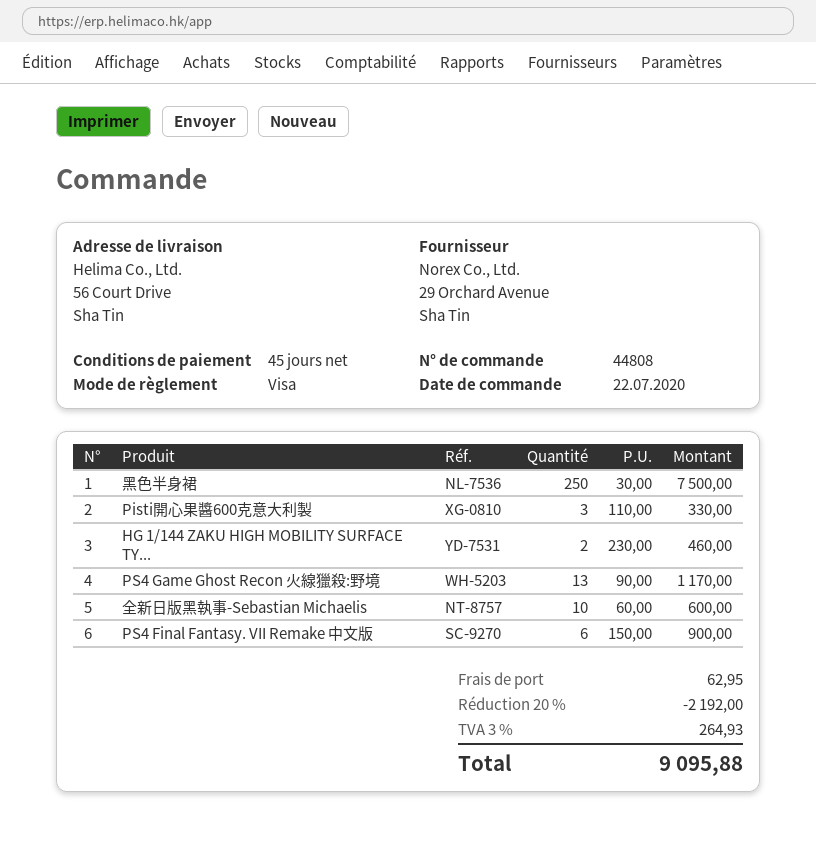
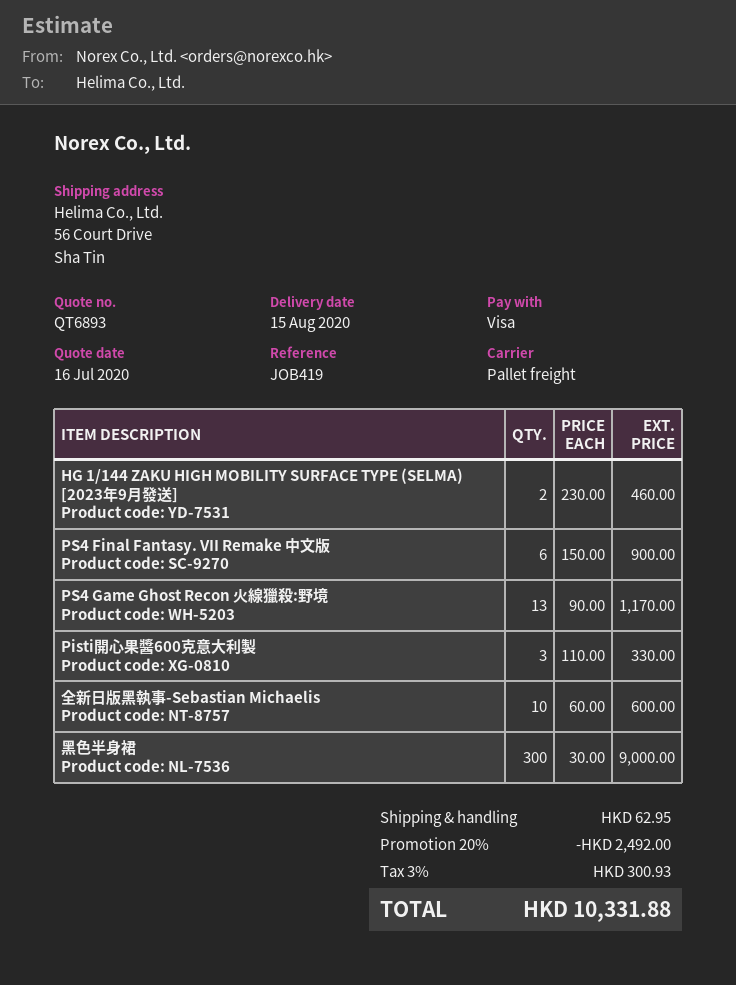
黑色半身裙: 250 x 30.00 = 7500.00 -> 300 x 30.00 = 9000.00
discount: 20% = 2192.00 -> 20% = 2492.00
tax: 3% = 264.93 -> 3% = 300.93
total: 9095.88 -> 10331.88

